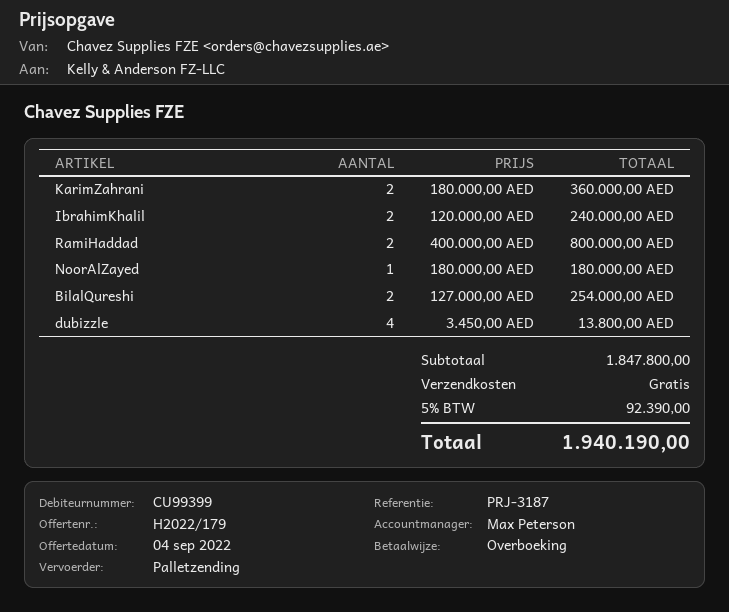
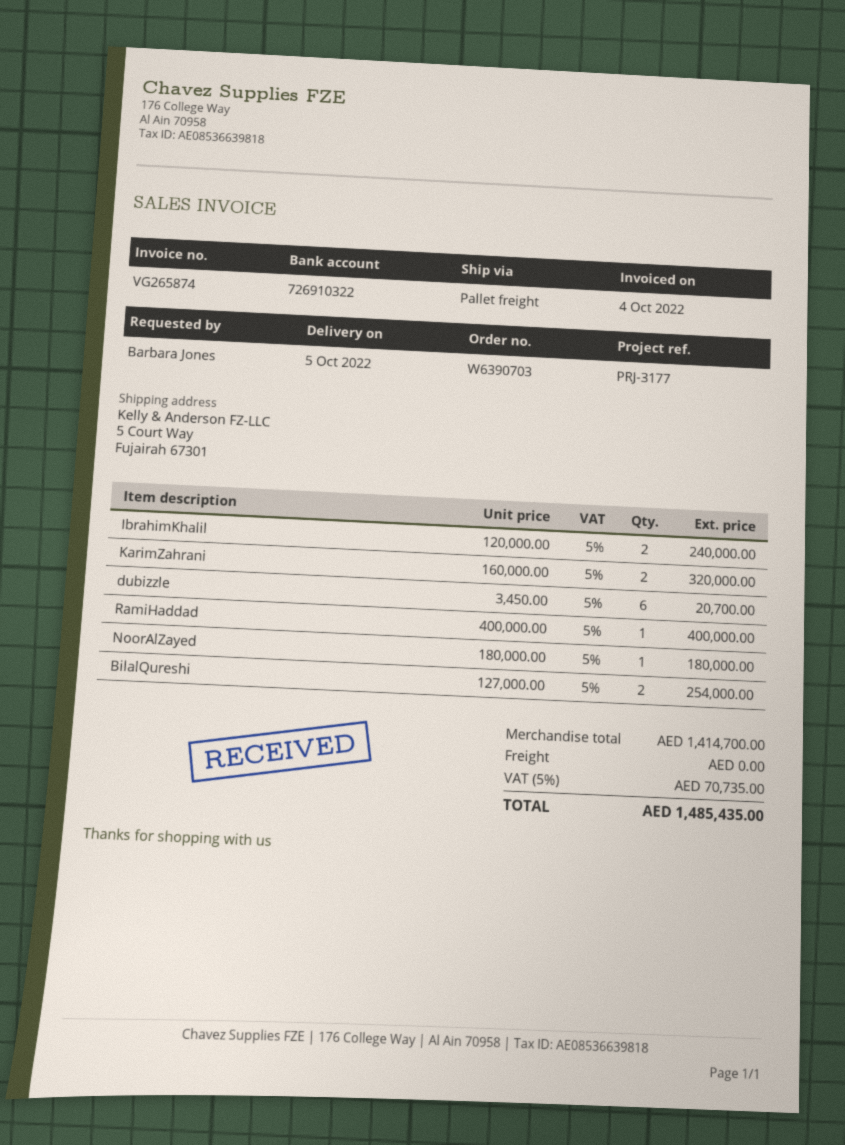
reference: PRJ-3187 -> PRJ-3177
KarimZahrani: 2 x 180000.00 = 360000.00 -> 2 x 160000.00 = 320000.00
RamiHaddad: 2 x 400000.00 = 800000.00 -> 1 x 400000.00 = 400000.00
dubizzle: 4 x 3450.00 = 13800.00 -> 6 x 3450.00 = 20700.00
subtotal: 1847800.00 -> 1414700.00
tax: 5% = 92390.00 -> 5% = 70735.00
total: 1940190.00 -> 1485435.00

